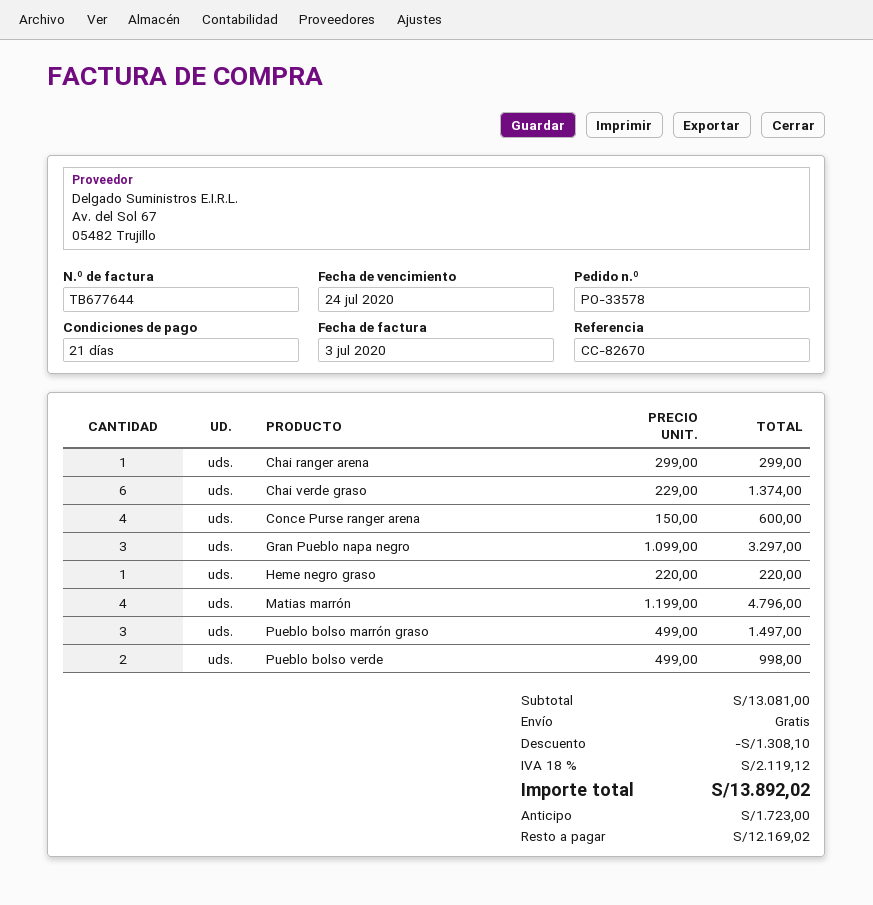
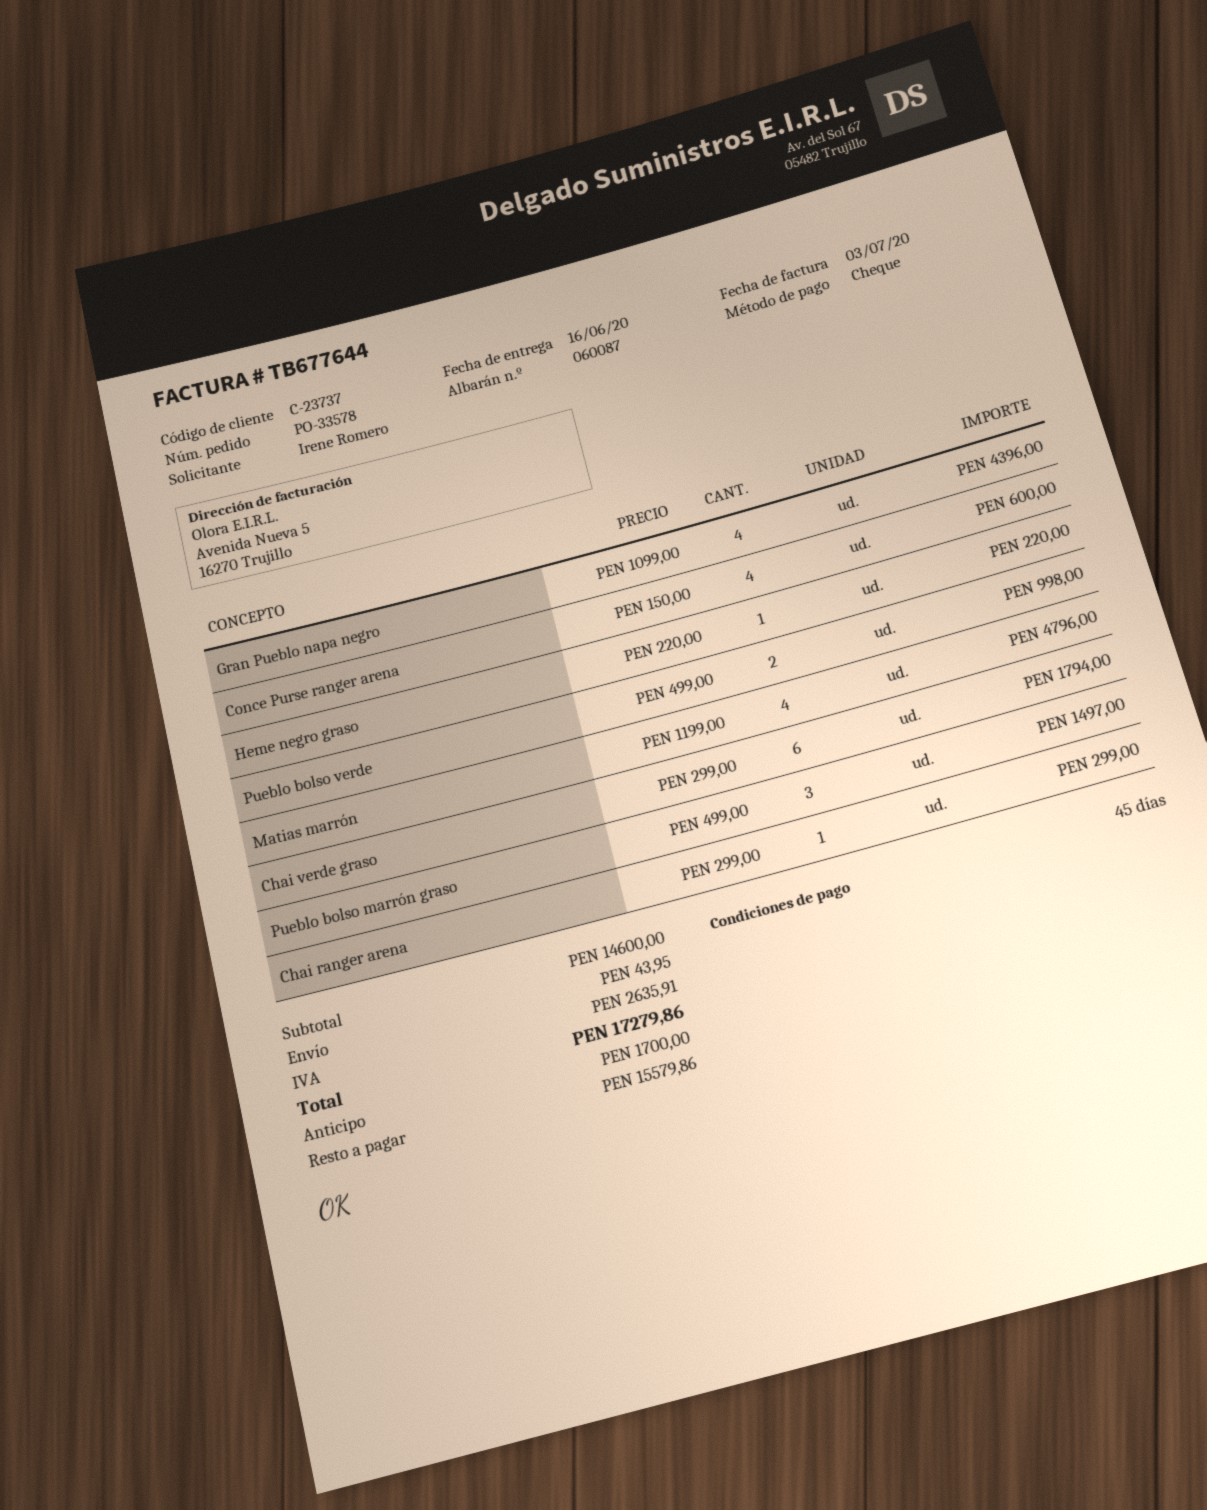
payment terms: 21 days -> 45 days
Chai verde graso: 6 x 229.00 = 1374.00 -> 6 x 299.00 = 1794.00
Gran Pueblo napa negro: 3 x 1099.00 = 3297.00 -> 4 x 1099.00 = 4396.00
subtotal: 13081.00 -> 14600.00
discount: 1308.10 -> none
shipping: 0.00 -> 43.95
tax: 2119.12 -> 2635.91
total: 13892.02 -> 17279.86
deposit: 1723.00 -> 1700.00
balance: 12169.02 -> 15579.86

